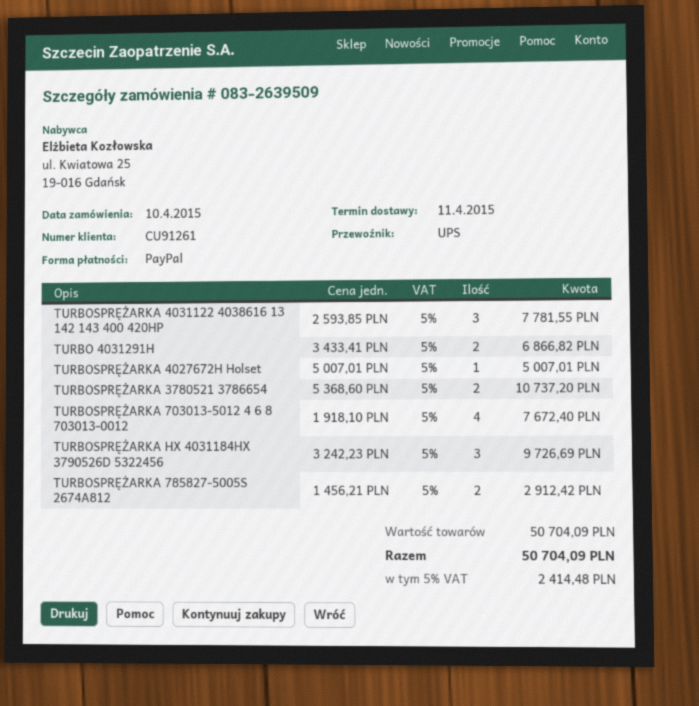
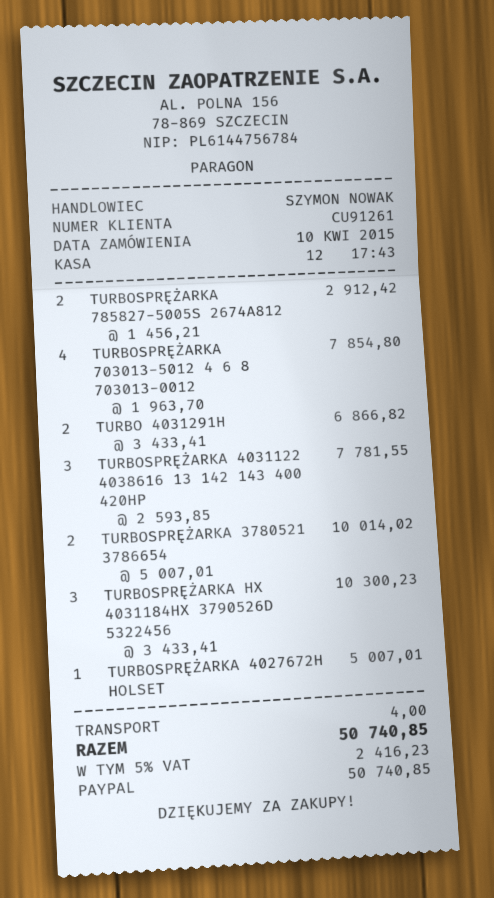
TURBOSPRĘŻARKA 3780521 3786654: 2 x 5368.60 = 10737.20 -> 2 x 5007.01 = 10014.02
TURBOSPRĘŻARKA 703013-5012 4 6 8 703013-0012: 4 x 1918.10 = 7672.40 -> 4 x 1963.70 = 7854.80
TURBOSPRĘŻARKA HX 4031184HX 3790526D 5322456: 3 x 3242.23 = 9726.69 -> 3 x 3433.41 = 10300.23
shipping: none -> 4.00
tax: 5% = 2414.48 -> 5% = 2416.23
total: 50704.09 -> 50740.85

